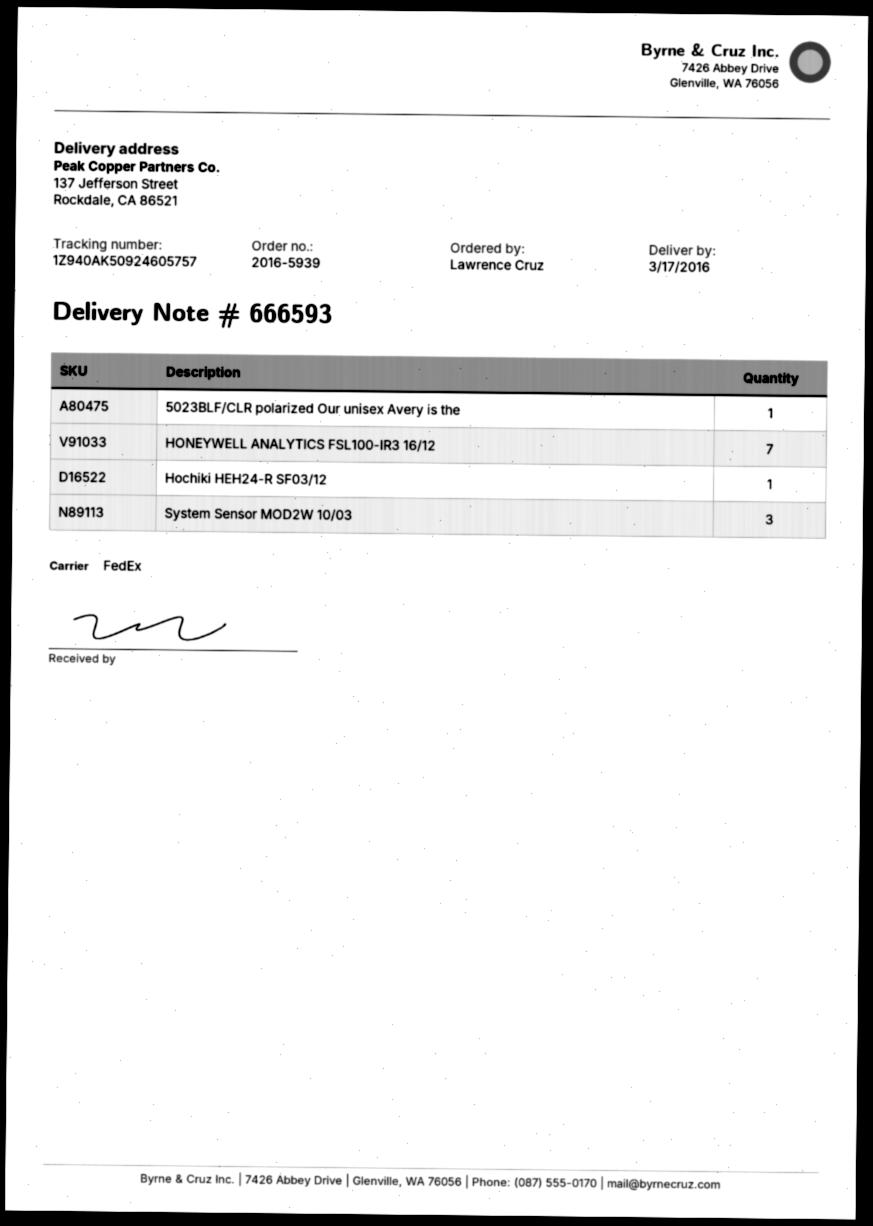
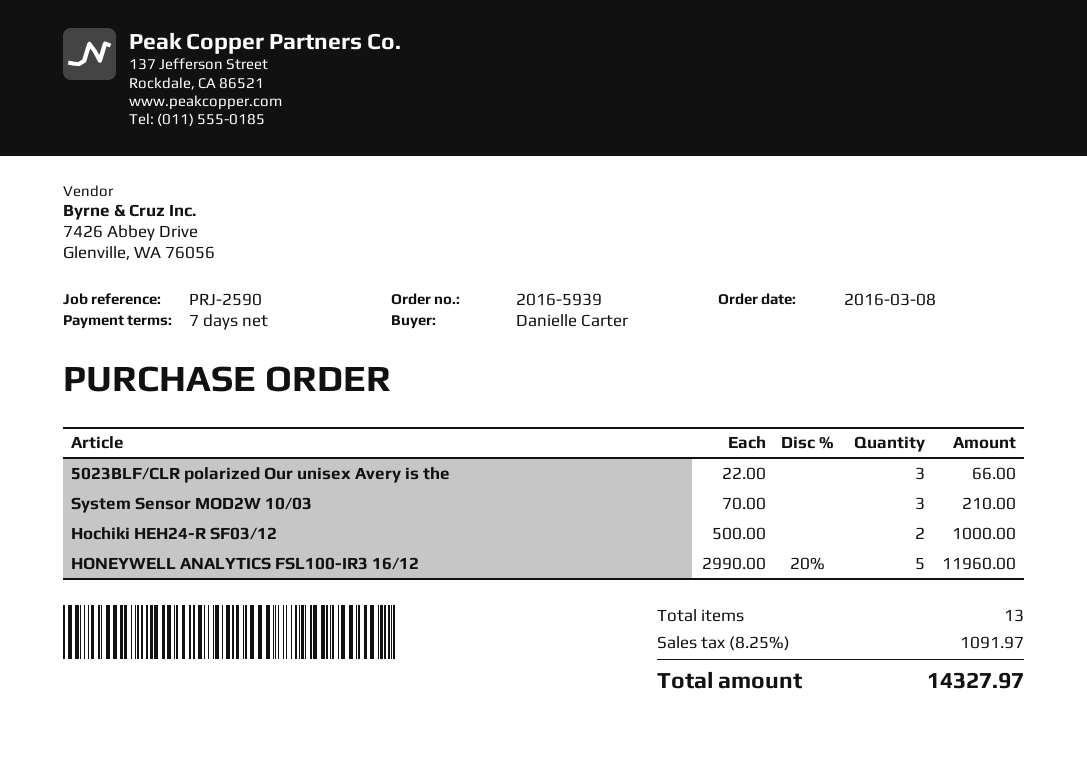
ordered by: Lawrence Cruz -> Danielle Carter
5023BLF/CLR polarized Our unisex Avery is the: 1 -> 3
HONEYWELL ANALYTICS FSL100-IR3 16/12: 7 -> 5
Hochiki HEH24-R SF03/12: 1 -> 2

